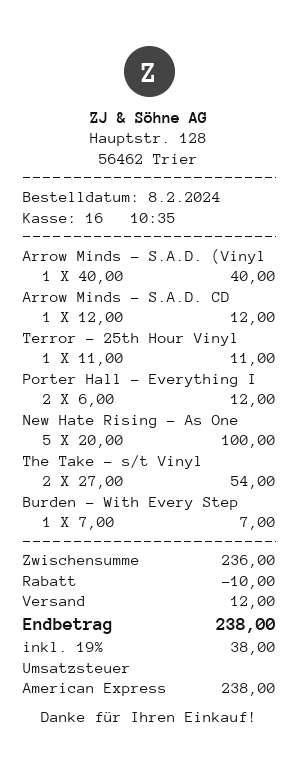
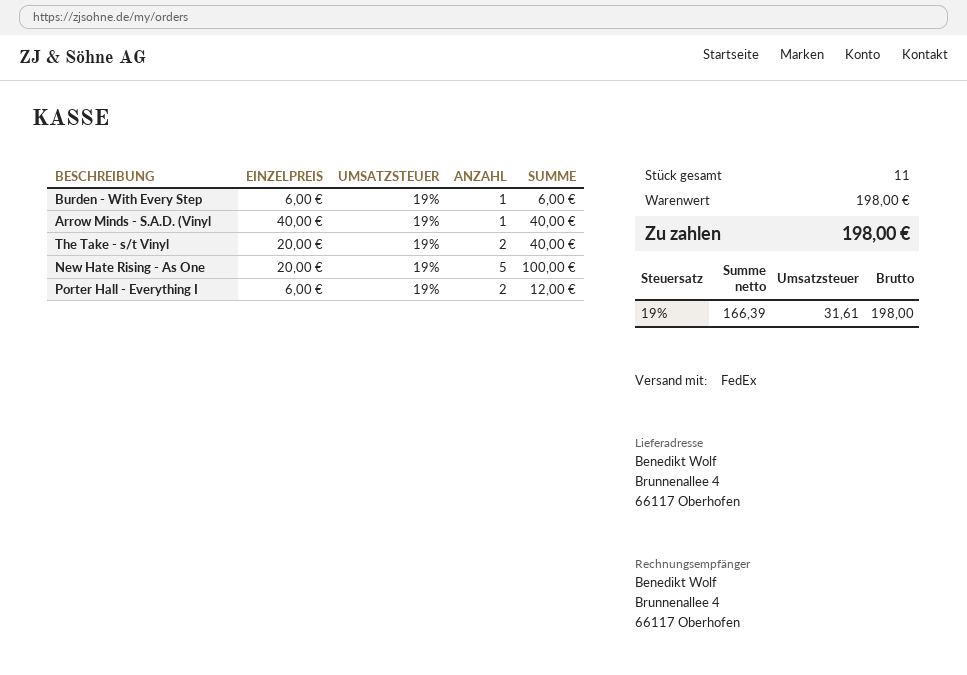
Arrow Minds - S.A.D. CD: 1 x 12.00 = 12.00 -> none
Terror - 25th Hour Vinyl: 1 x 11.00 = 11.00 -> none
The Take - s/t Vinyl: 2 x 27.00 = 54.00 -> 2 x 20.00 = 40.00
Burden - With Every Step: 1 x 7.00 = 7.00 -> 1 x 6.00 = 6.00
subtotal: 236.00 -> 198.00
discount: 10.00 -> none
shipping: 12.00 -> none
tax: 19% = 38.00 -> 19% = 31.61
total: 238.00 -> 198.00

